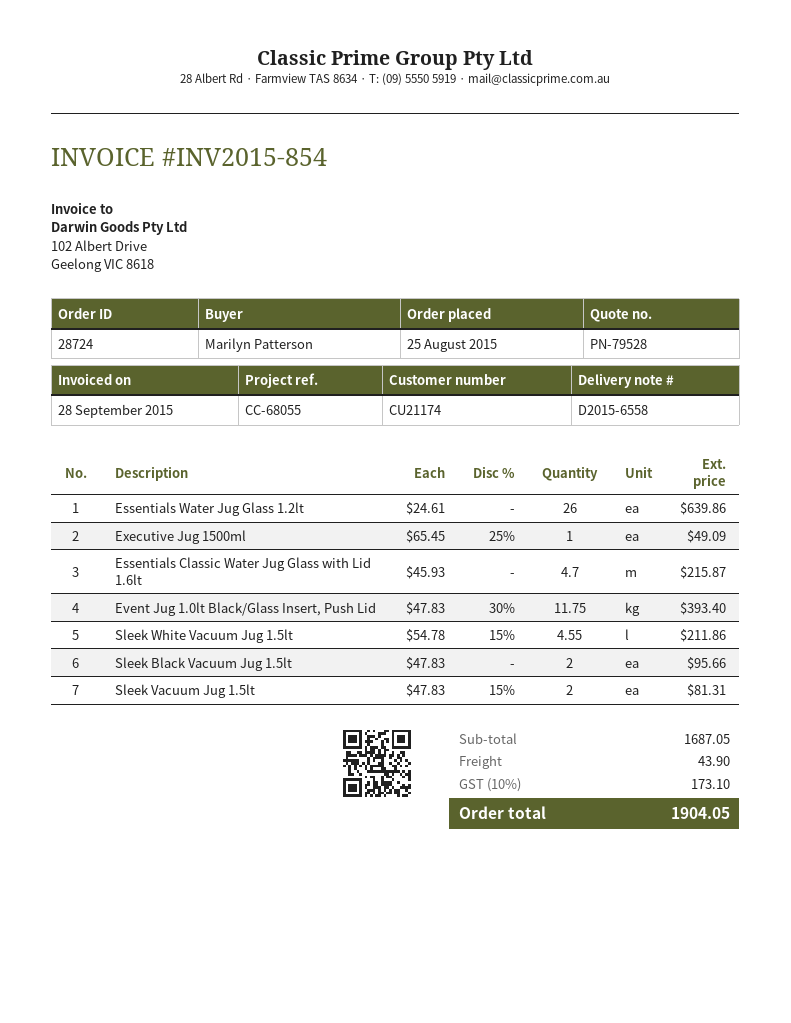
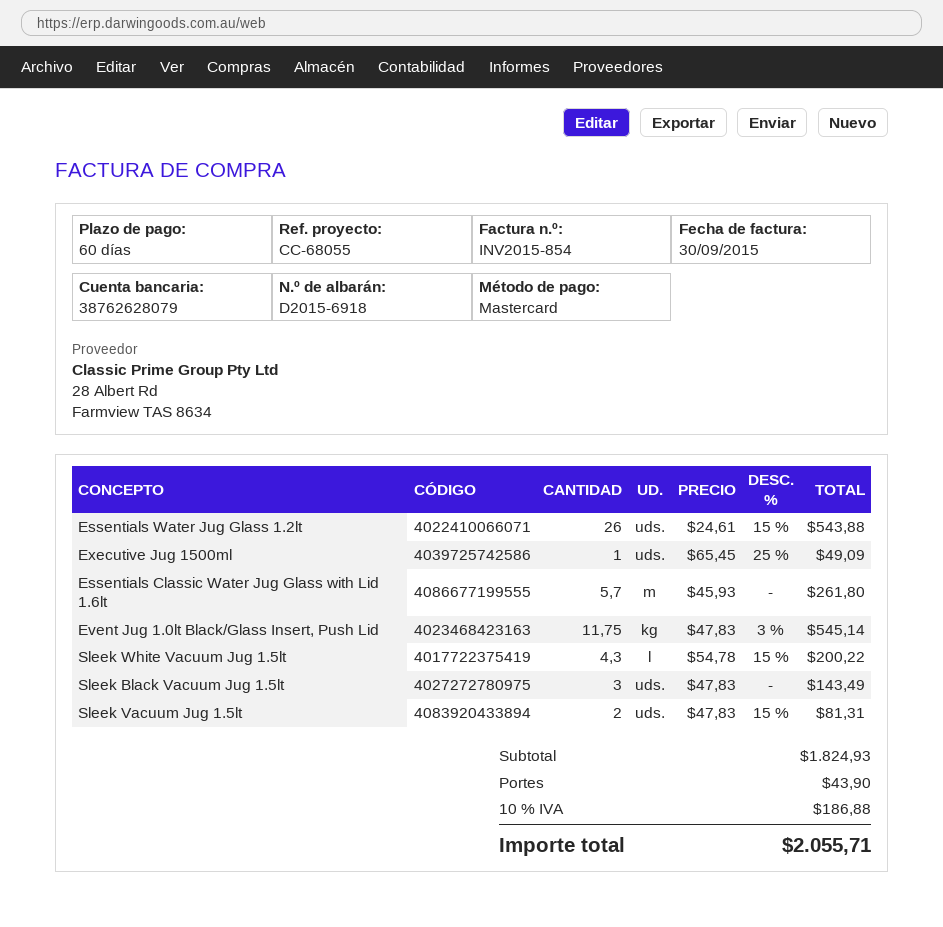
delivery note number: D2015-6558 -> D2015-6918
invoice date: 2015-09-28 -> 2015-09-30
Essentials Water Jug Glass 1.2lt: 26 x 24.61 = 639.86 -> 26 x 24.61 - 15% = 543.88
Essentials Classic Water Jug Glass with Lid 1.6lt: 4.7 x 45.93 = 215.87 -> 5.7 x 45.93 = 261.80
Event Jug 1.0lt Black/Glass Insert, Push Lid: 11.75 x 47.83 - 30% = 393.40 -> 11.75 x 47.83 - 3% = 545.14
Sleek White Vacuum Jug 1.5lt: 4.55 x 54.78 - 15% = 211.86 -> 4.3 x 54.78 - 15% = 200.22
Sleek Black Vacuum Jug 1.5lt: 2 x 47.83 = 95.66 -> 3 x 47.83 = 143.49
subtotal: 1687.05 -> 1824.93
tax: 10% = 173.10 -> 10% = 186.88
total: 1904.05 -> 2055.71

